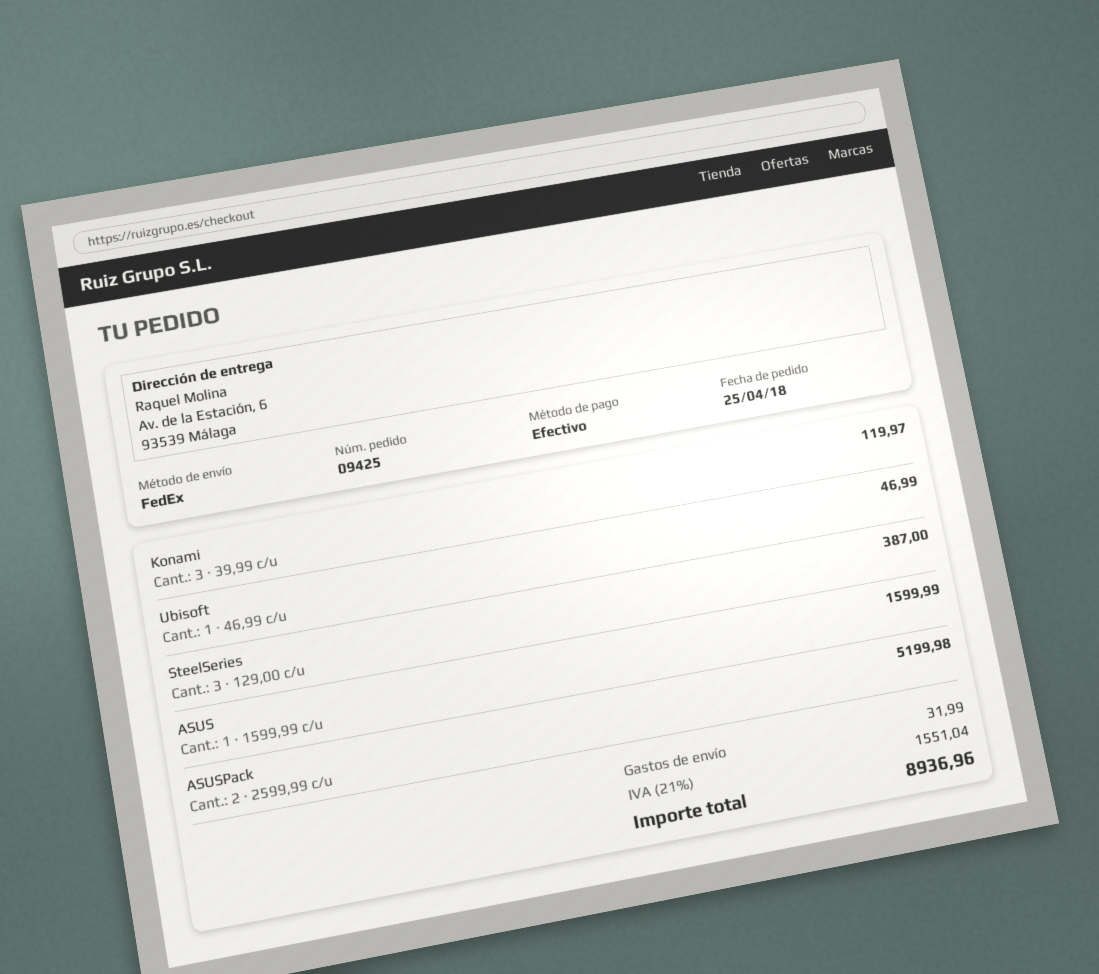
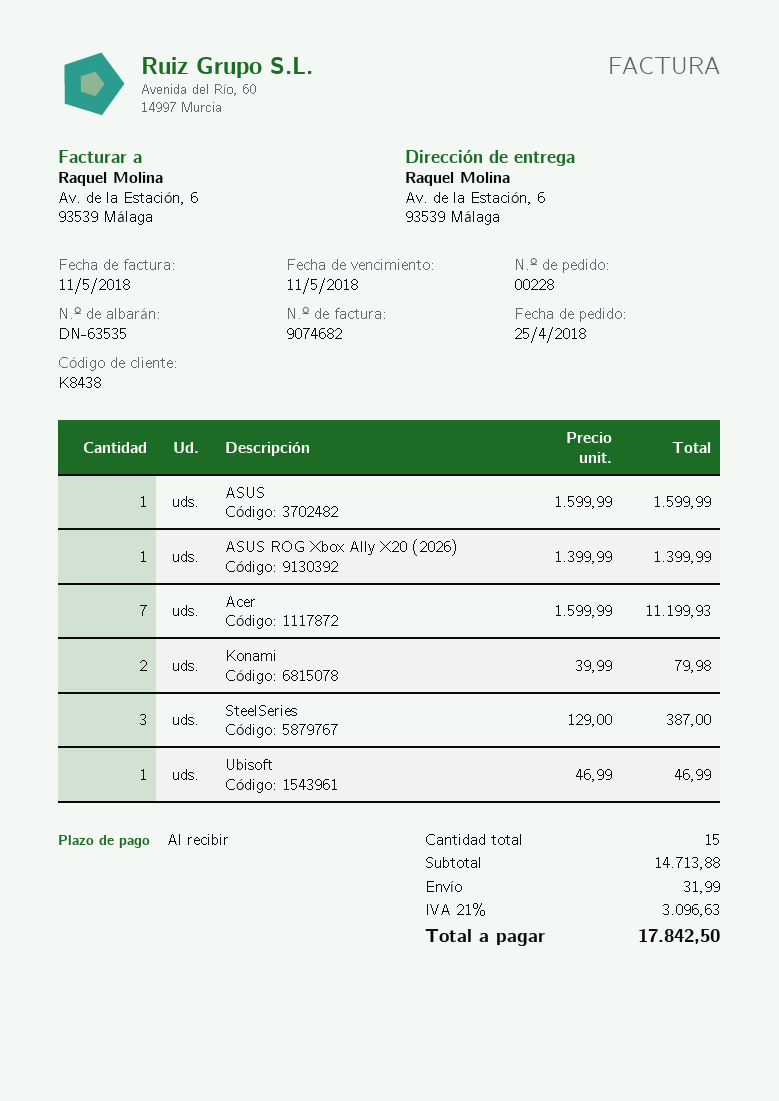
order number: 09425 -> 00228
Konami: 3 x 39.99 = 119.97 -> 2 x 39.99 = 79.98
ASUSPack: 2 x 2599.99 = 5199.98 -> none
ASUS ROG Xbox Ally X20 (2026): none -> 1 x 1399.99 = 1399.99
Acer: none -> 7 x 1599.99 = 11199.93
tax: 21% = 1551.04 -> 21% = 3096.63
total: 8936.96 -> 17842.50

